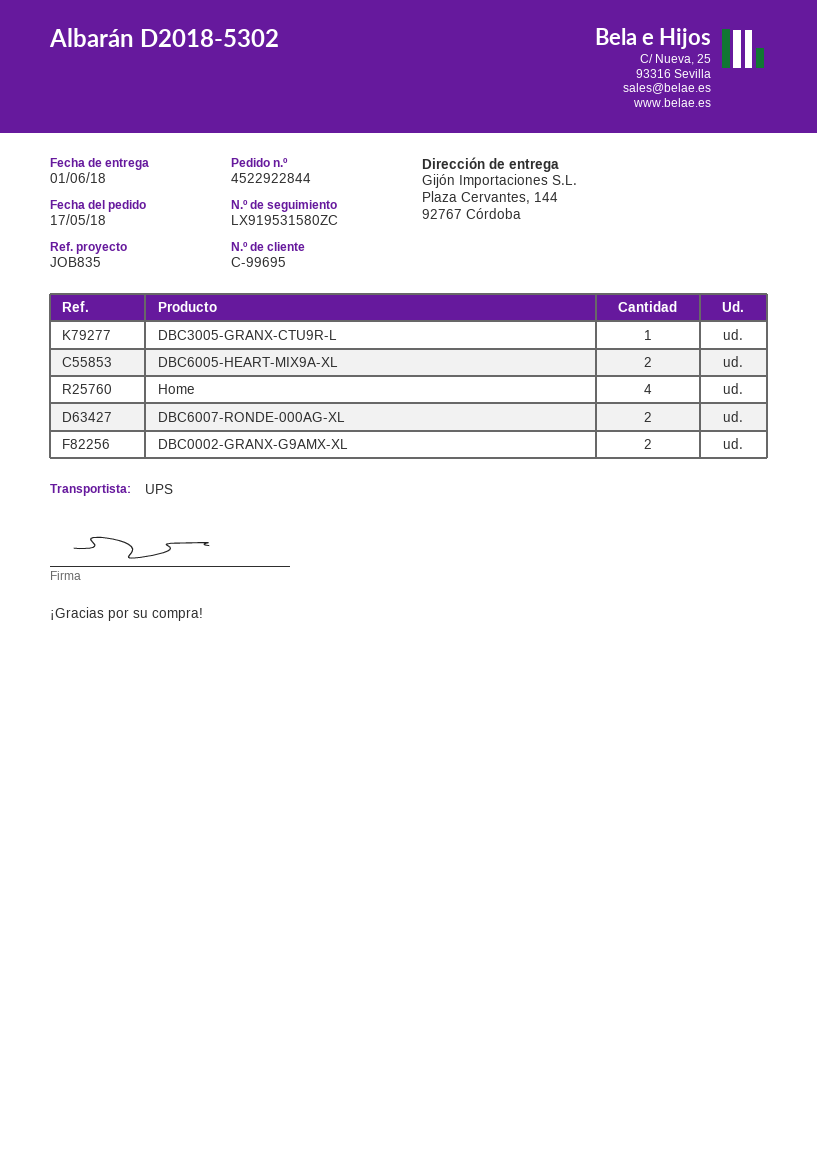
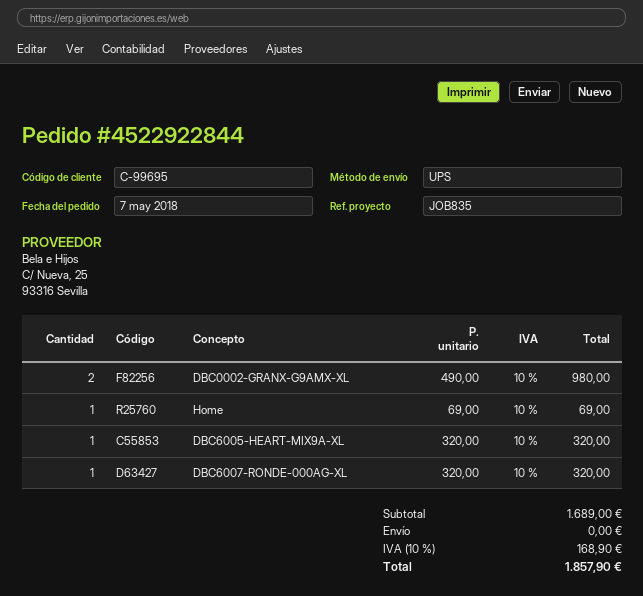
order date: 2018-05-17 -> 2018-05-07
DBC3005-GRANX-CTU9R-L: 1 -> none
DBC6005-HEART-MIX9A-XL: 2 -> 1
Home: 4 -> 1
DBC6007-RONDE-000AG-XL: 2 -> 1

